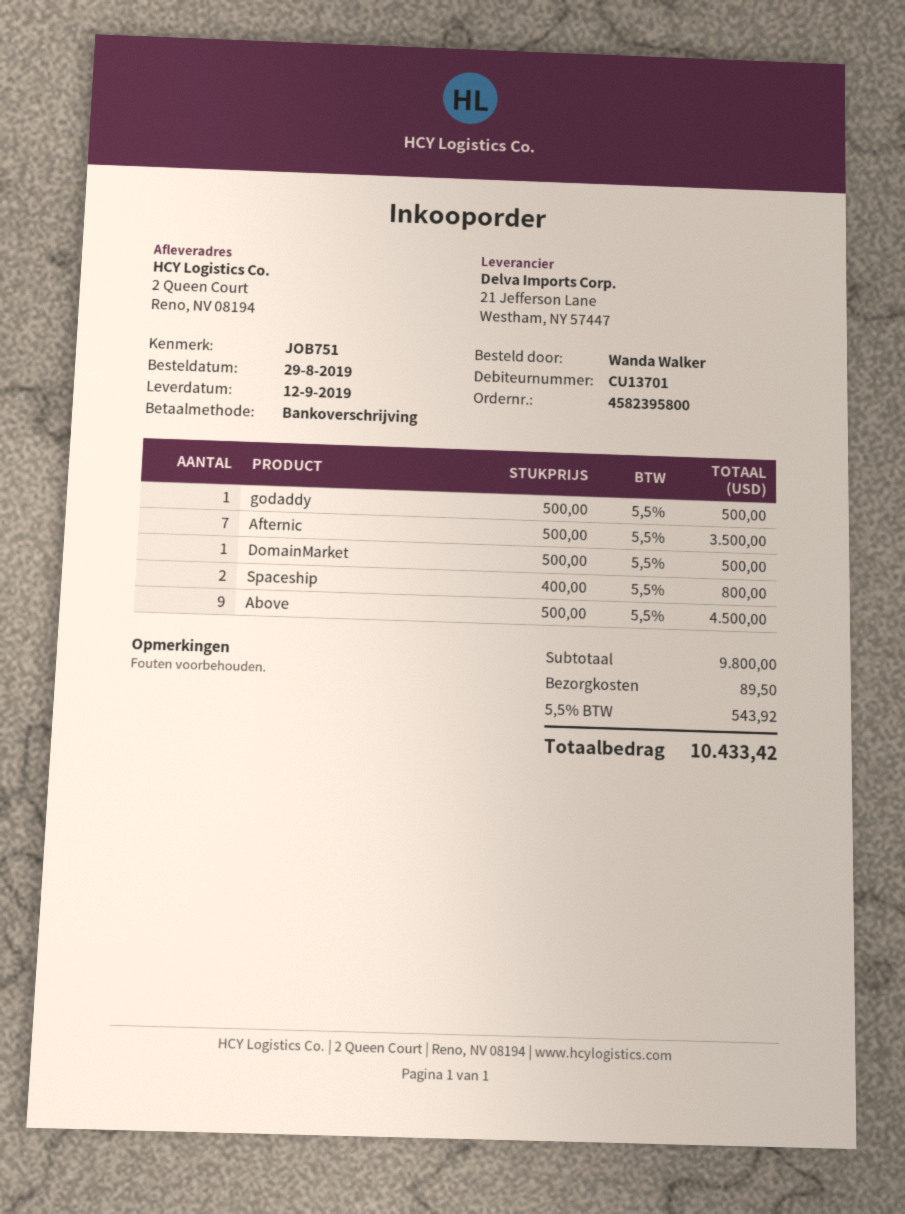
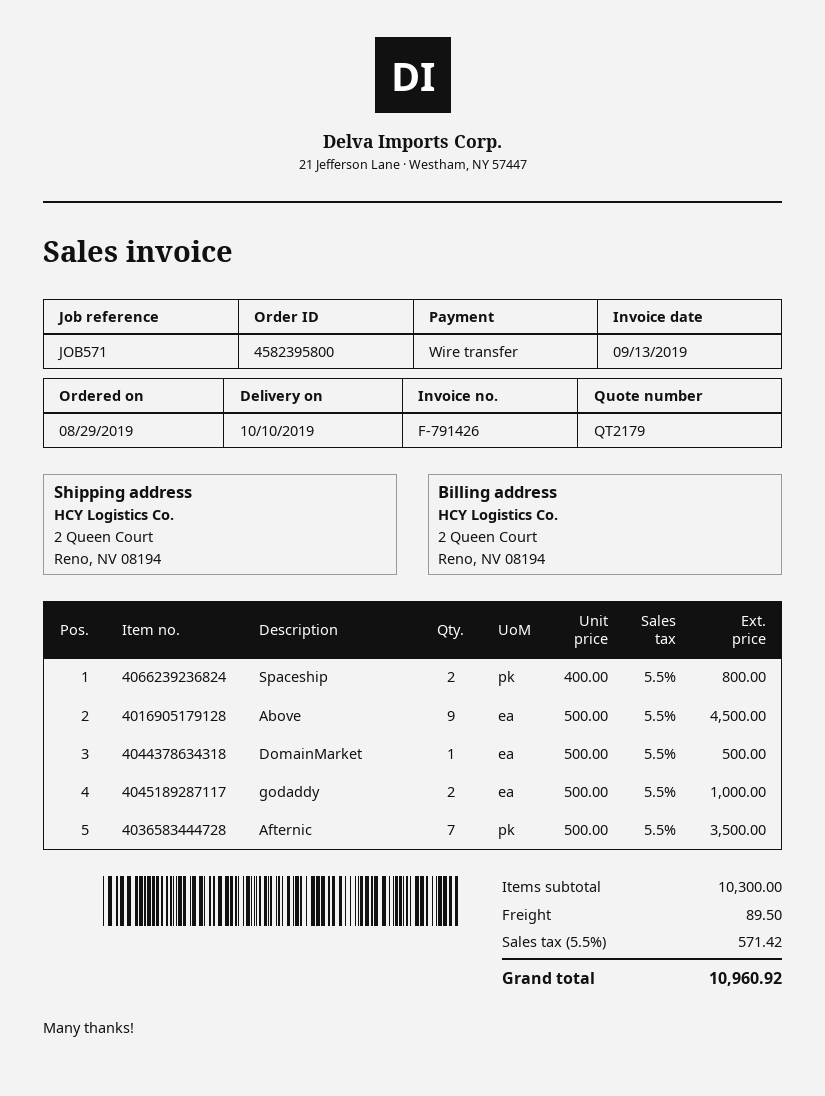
delivery date: 2019-09-12 -> 2019-10-10
reference: JOB751 -> JOB571
godaddy: 1 x 500.00 = 500.00 -> 2 x 500.00 = 1000.00
subtotal: 9800.00 -> 10300.00
tax: 5.5% = 543.92 -> 5.5% = 571.42
total: 10433.42 -> 10960.92

